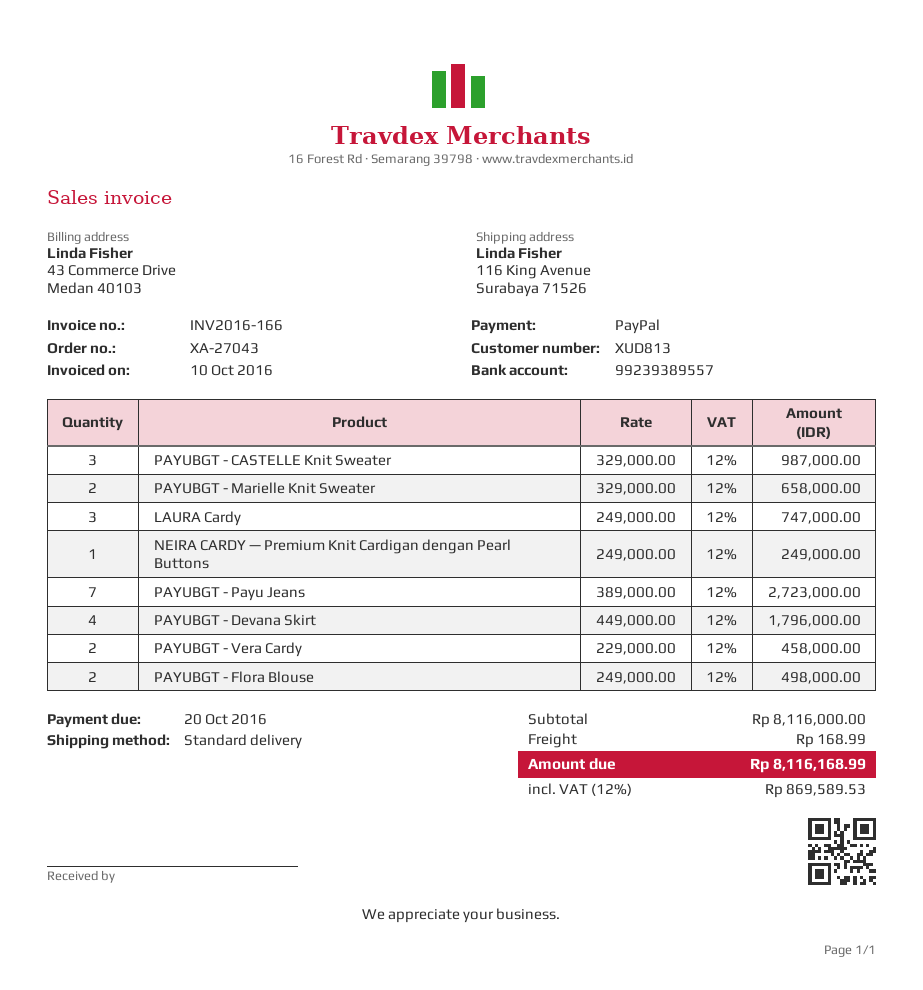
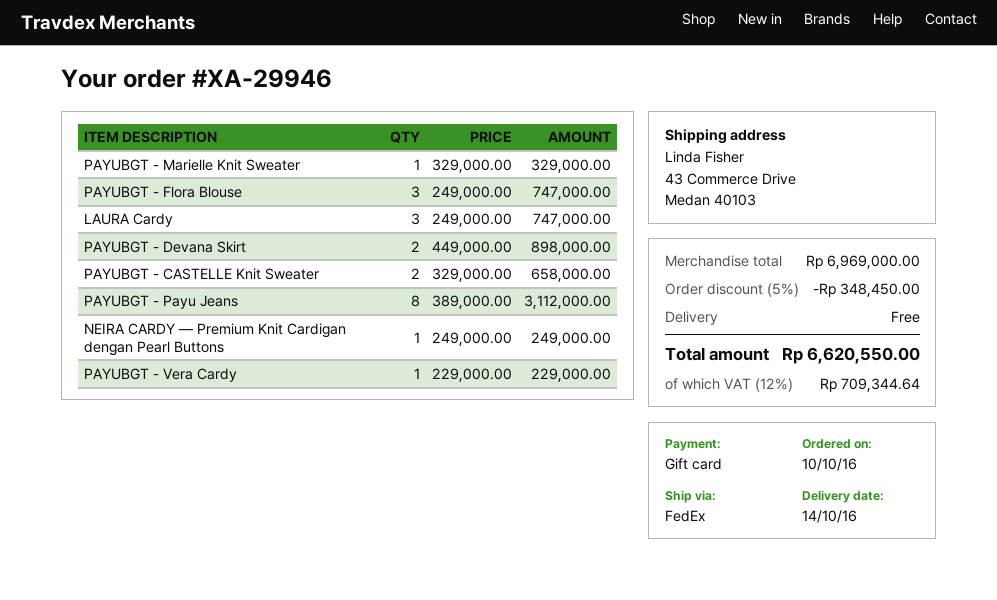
order number: XA-27043 -> XA-29946
payment method: PayPal -> gift card
shipping method: standard -> FedEx
ship to: 116 King Avenue, Surabaya 71526 -> 43 Commerce Drive, Medan 40103
PAYUBGT - CASTELLE Knit Sweater: 3 x 329000.00 = 987000.00 -> 2 x 329000.00 = 658000.00
PAYUBGT - Marielle Knit Sweater: 2 x 329000.00 = 658000.00 -> 1 x 329000.00 = 329000.00
PAYUBGT - Payu Jeans: 7 x 389000.00 = 2723000.00 -> 8 x 389000.00 = 3112000.00
PAYUBGT - Devana Skirt: 4 x 449000.00 = 1796000.00 -> 2 x 449000.00 = 898000.00
PAYUBGT - Vera Cardy: 2 x 229000.00 = 458000.00 -> 1 x 229000.00 = 229000.00
PAYUBGT - Flora Blouse: 2 x 249000.00 = 498000.00 -> 3 x 249000.00 = 747000.00
subtotal: 8116000.00 -> 6969000.00
discount: none -> 5% = 348450.00
shipping: 168.99 -> 0.00
tax: 12% = 869589.53 -> 12% = 709344.64
total: 8116168.99 -> 6620550.00

